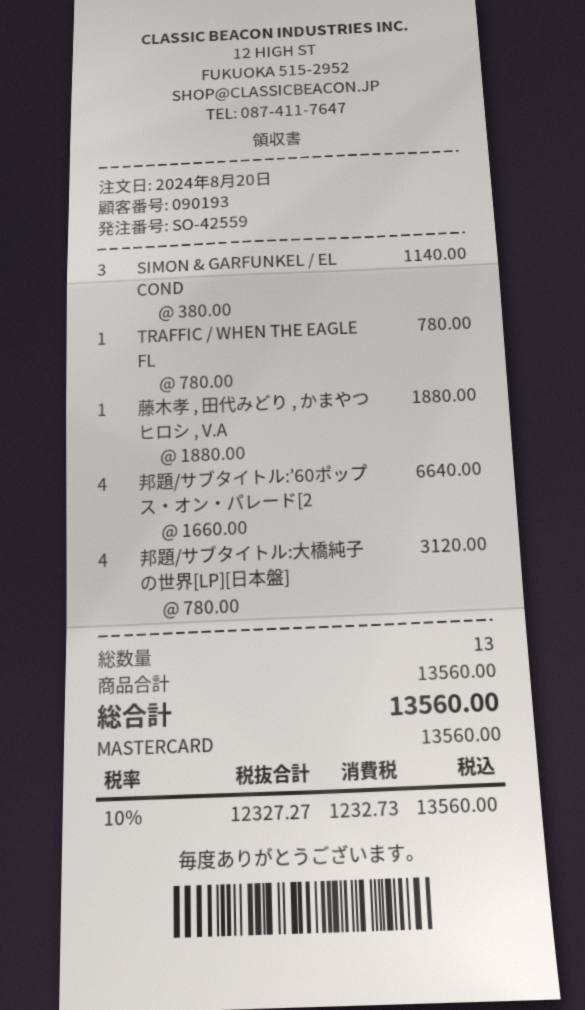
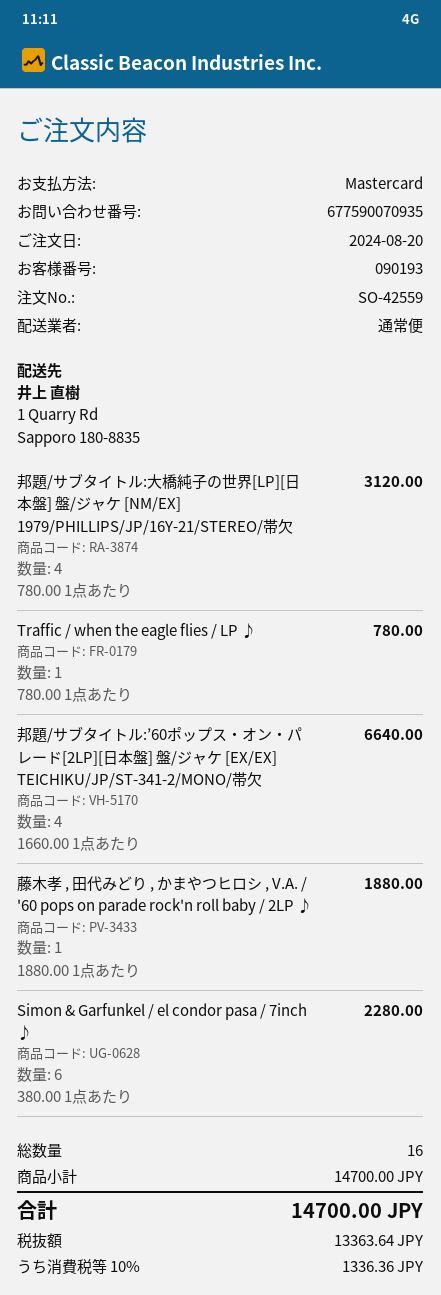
SIMON & GARFUNKEL / EL COND: 3 x 380.00 = 1140.00 -> 6 x 380.00 = 2280.00
total quantity: 13 -> 16
subtotal: 13560.00 -> 14700.00
net: 12327.27 -> 13363.64
tax: 10% = 1232.73 -> 10% = 1336.36
total: 13560.00 -> 14700.00

